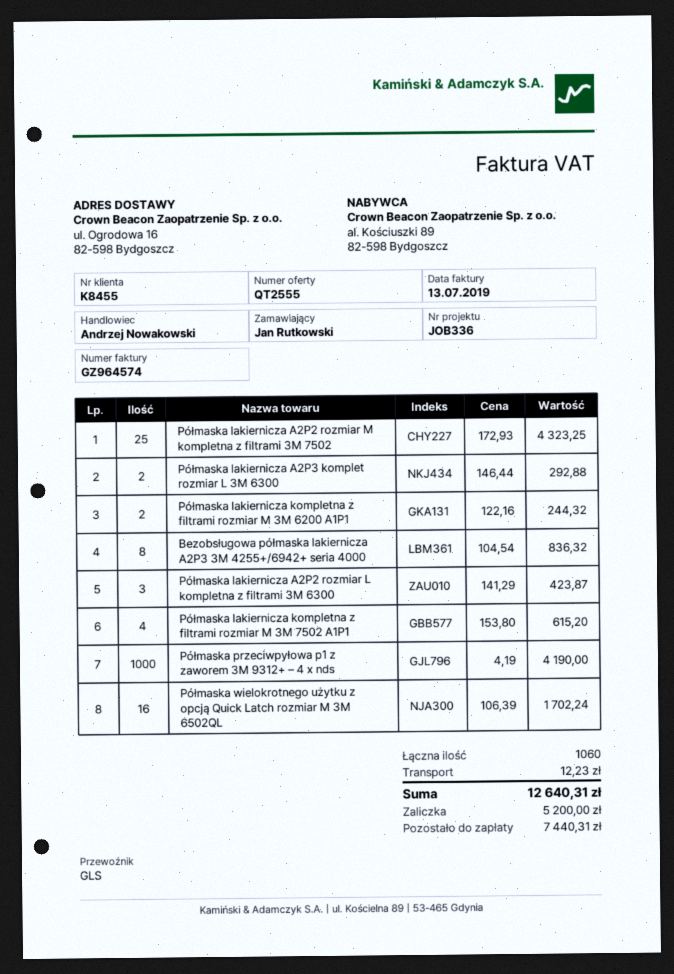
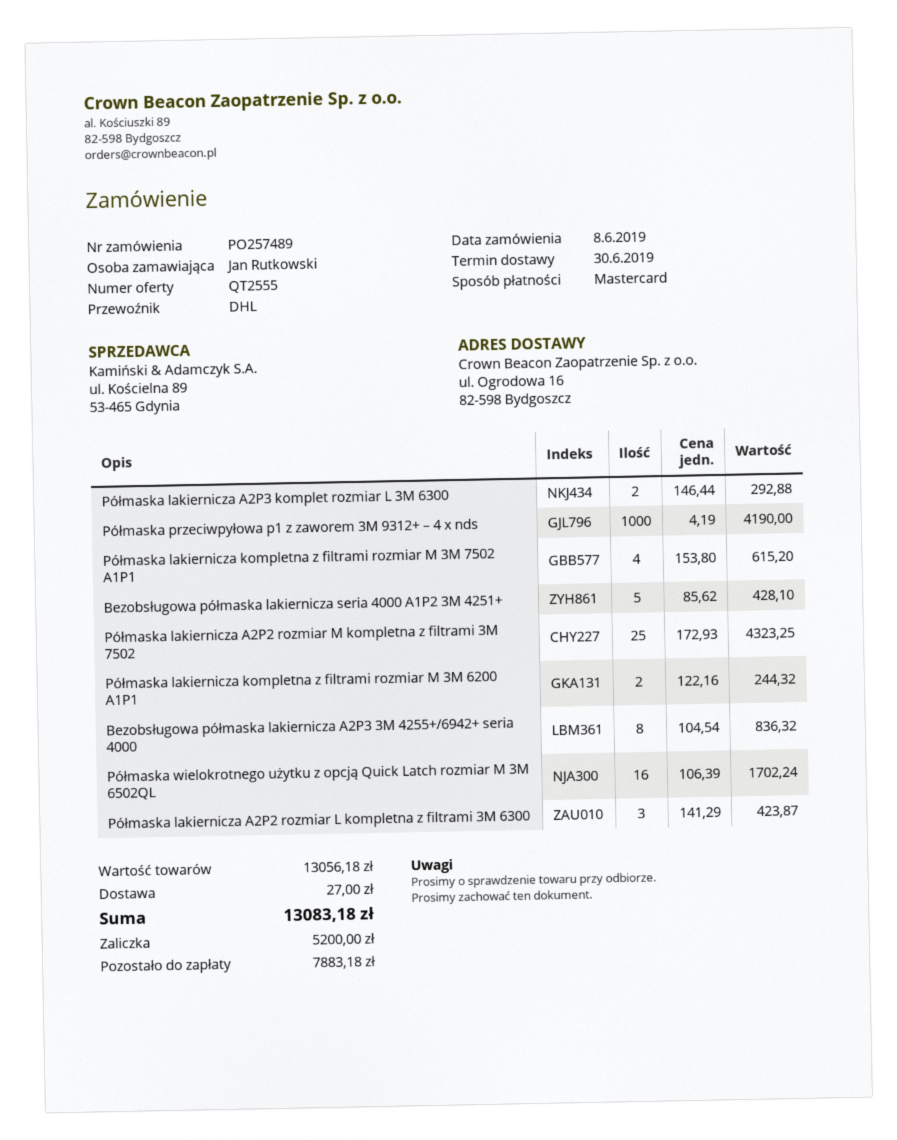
shipping method: GLS -> DHL
Bezobsługowa półmaska lakiernicza seria 4000 A1P2 3M 4251+: none -> 5 x 85.62 = 428.10
shipping: 12.23 -> 27.00
total: 12640.31 -> 13083.18
balance: 7440.31 -> 7883.18

